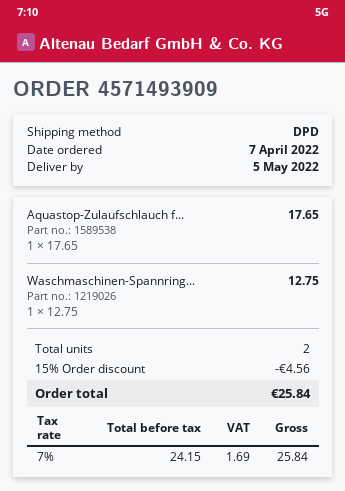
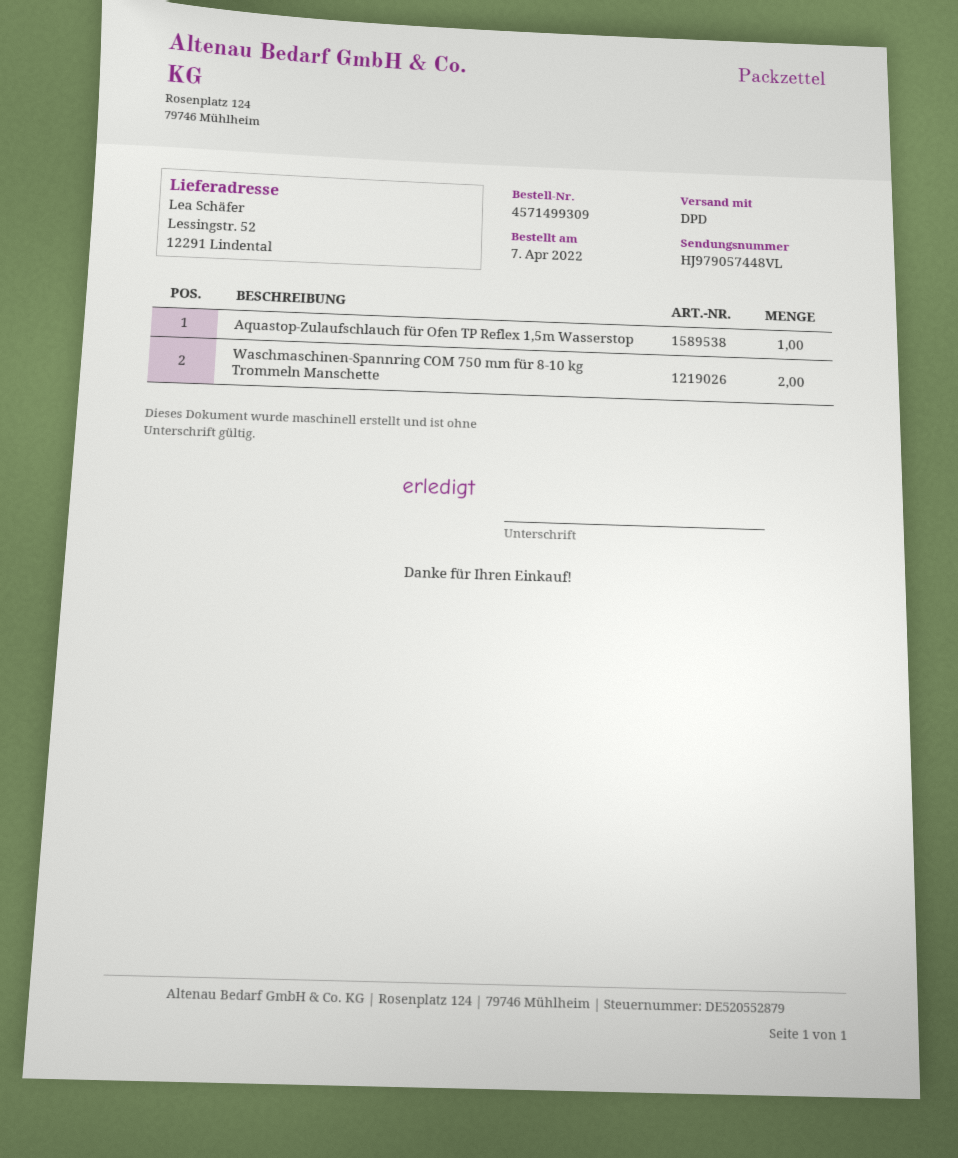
order number: 4571493909 -> 4571499309
Waschmaschinen-Spannring...: 1 -> 2

